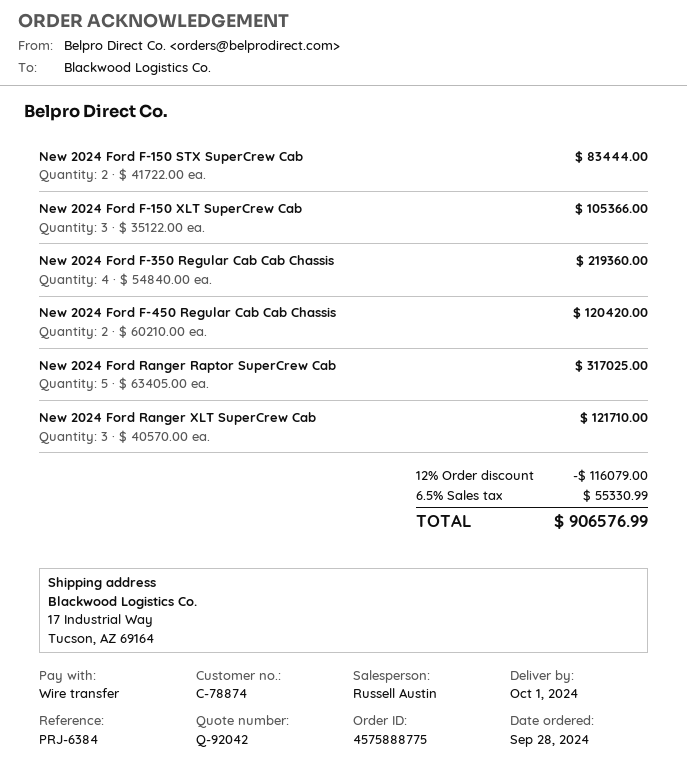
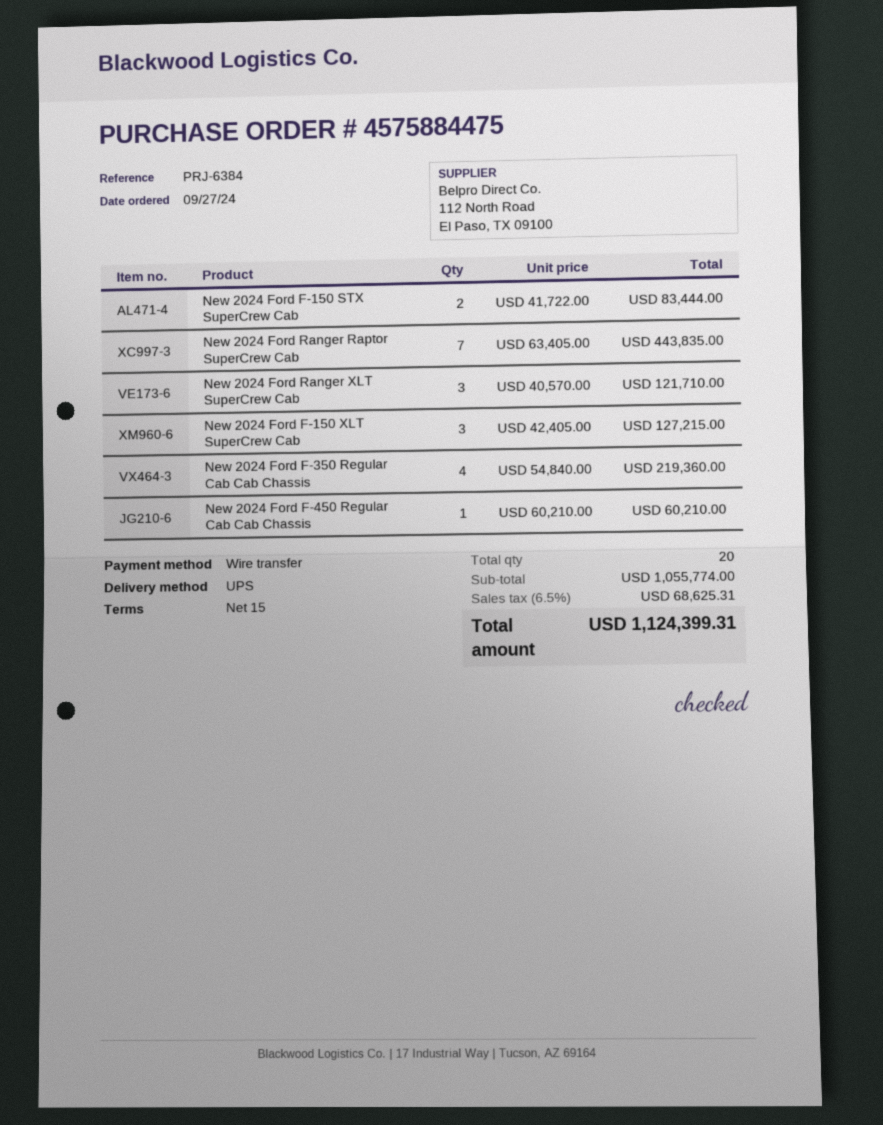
order number: 4575888775 -> 4575884475
order date: 2024-09-28 -> 2024-09-27
New 2024 Ford F-150 XLT SuperCrew Cab: 3 x 35122.00 = 105366.00 -> 3 x 42405.00 = 127215.00
New 2024 Ford F-450 Regular Cab Cab Chassis: 2 x 60210.00 = 120420.00 -> 1 x 60210.00 = 60210.00
New 2024 Ford Ranger Raptor SuperCrew Cab: 5 x 63405.00 = 317025.00 -> 7 x 63405.00 = 443835.00
discount: 12% = 116079.00 -> none
tax: 6.5% = 55330.99 -> 6.5% = 68625.31
total: 906576.99 -> 1124399.31

